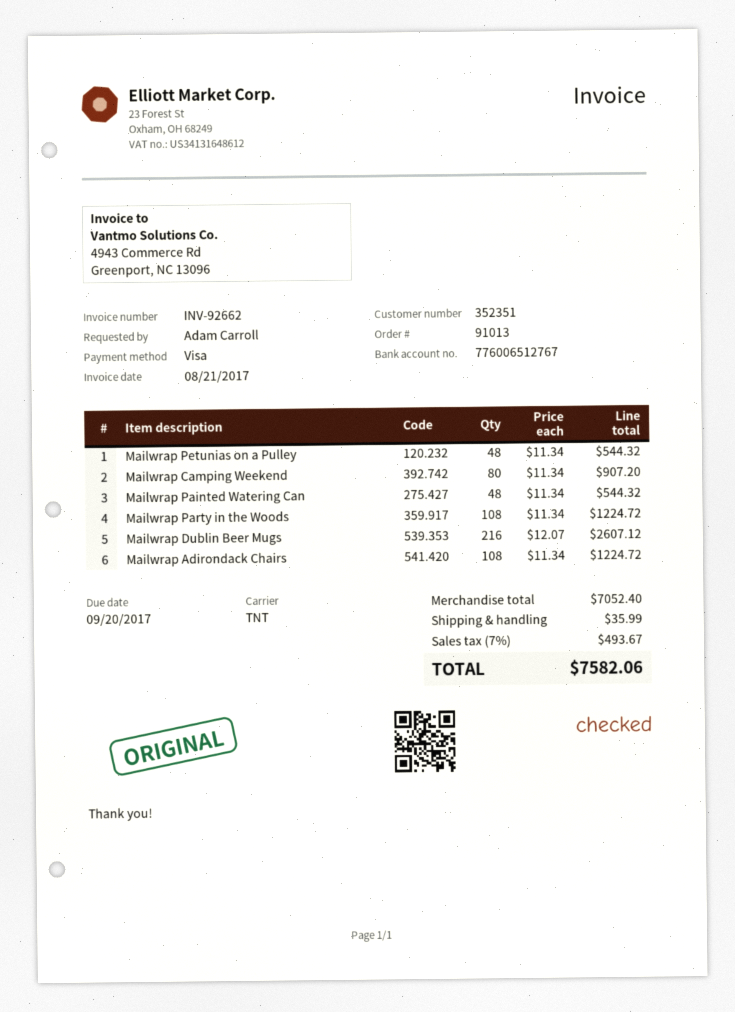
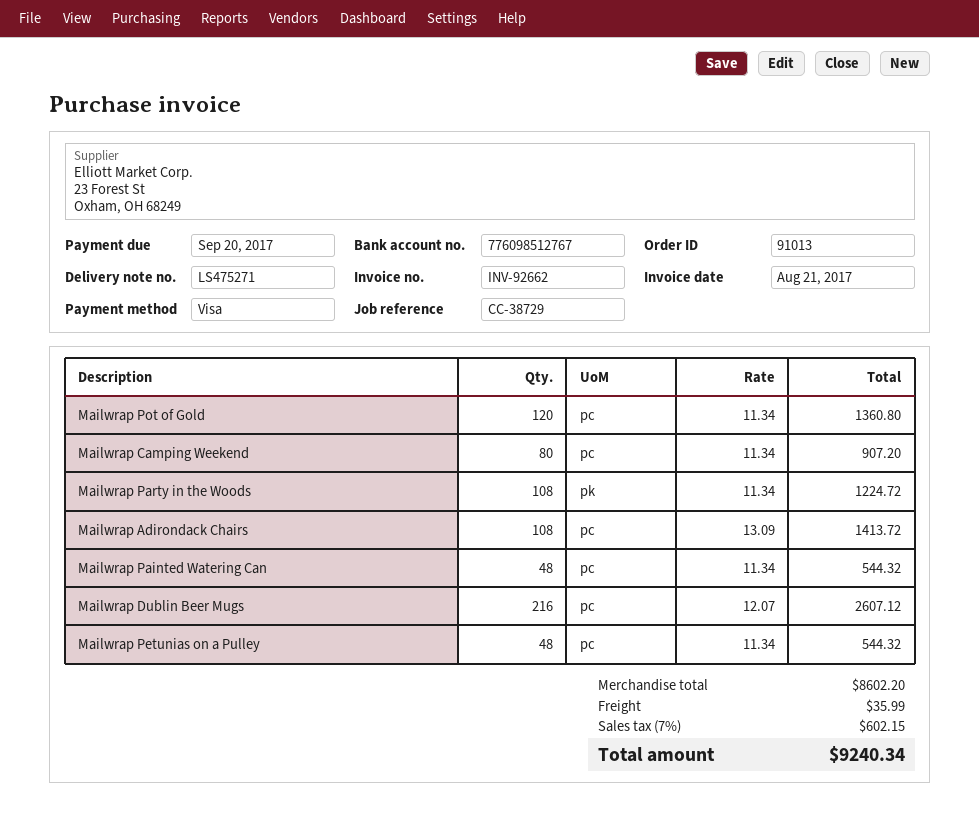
bank account: 776006512767 -> 776098512767
Mailwrap Adirondack Chairs: 108 x 11.34 = 1224.72 -> 108 x 13.09 = 1413.72
Mailwrap Pot of Gold: none -> 120 x 11.34 = 1360.80
subtotal: 7052.40 -> 8602.20
tax: 7% = 493.67 -> 7% = 602.15
total: 7582.06 -> 9240.34

